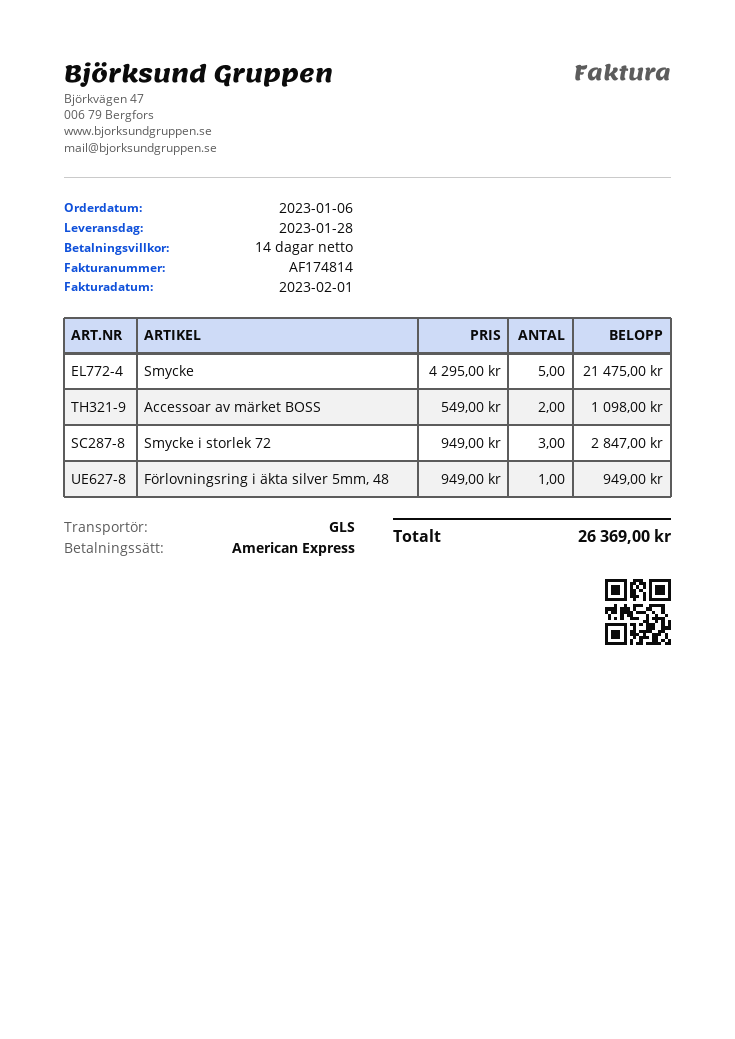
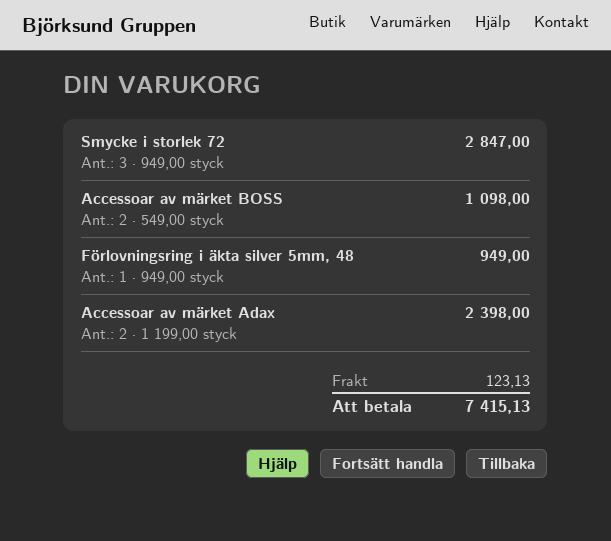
Smycke: 5 x 4295.00 = 21475.00 -> none
Accessoar av märket Adax: none -> 2 x 1199.00 = 2398.00
shipping: none -> 123.13
total: 26369.00 -> 7415.13

